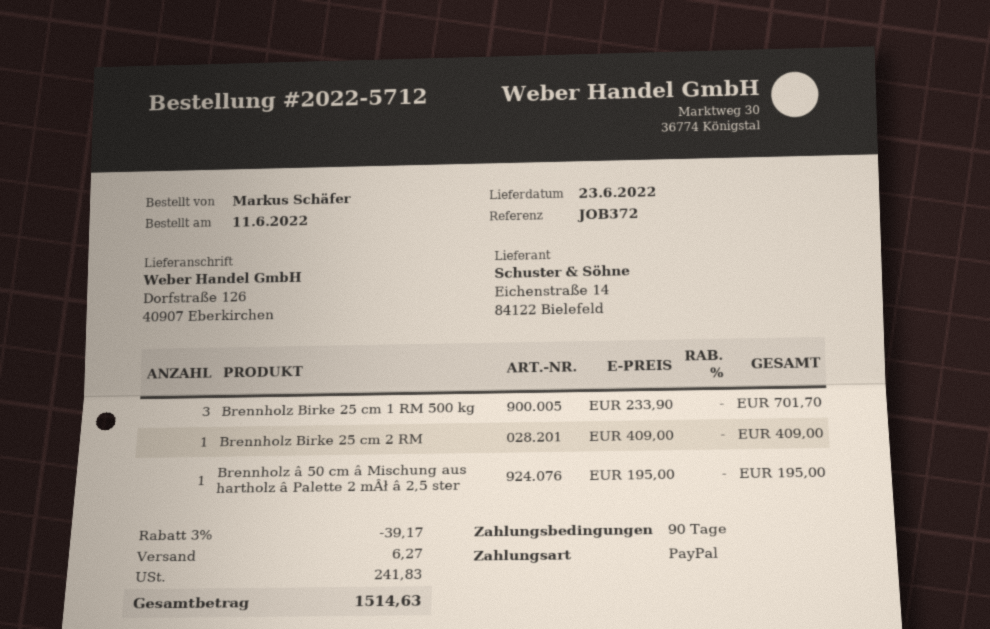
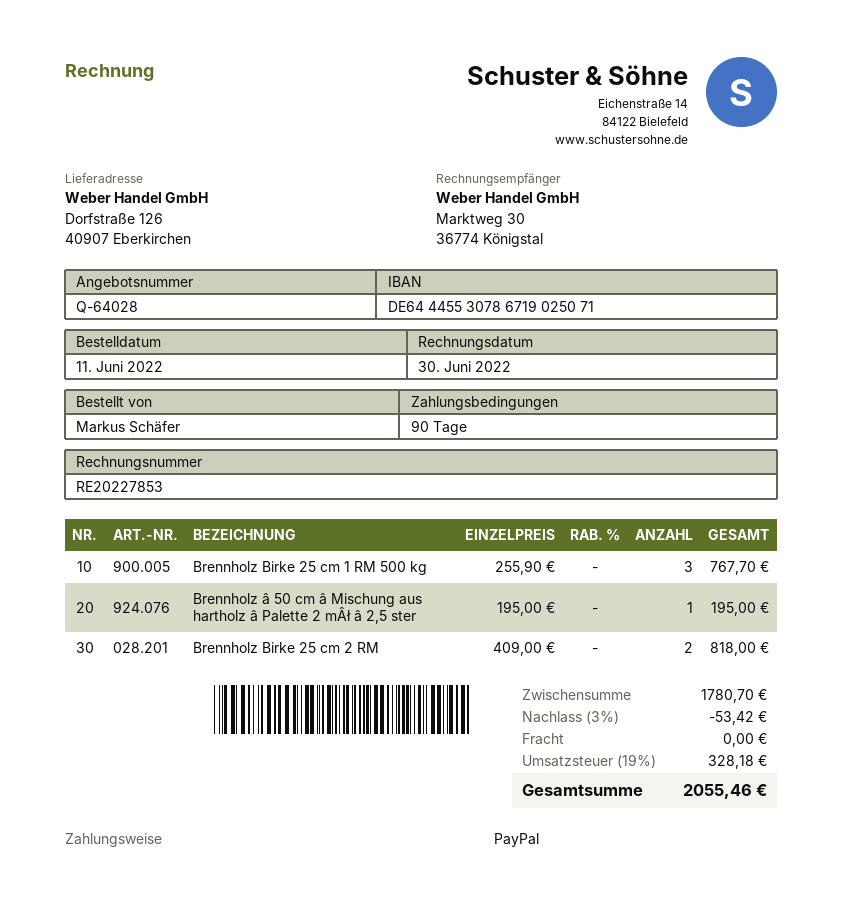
Brennholz Birke 25 cm 1 RM 500 kg: 3 x 233.90 = 701.70 -> 3 x 255.90 = 767.70
Brennholz Birke 25 cm 2 RM: 1 x 409.00 = 409.00 -> 2 x 409.00 = 818.00
discount: 3% = 39.17 -> 3% = 53.42
shipping: 6.27 -> 0.00
tax: 241.83 -> 328.18
total: 1514.63 -> 2055.46

